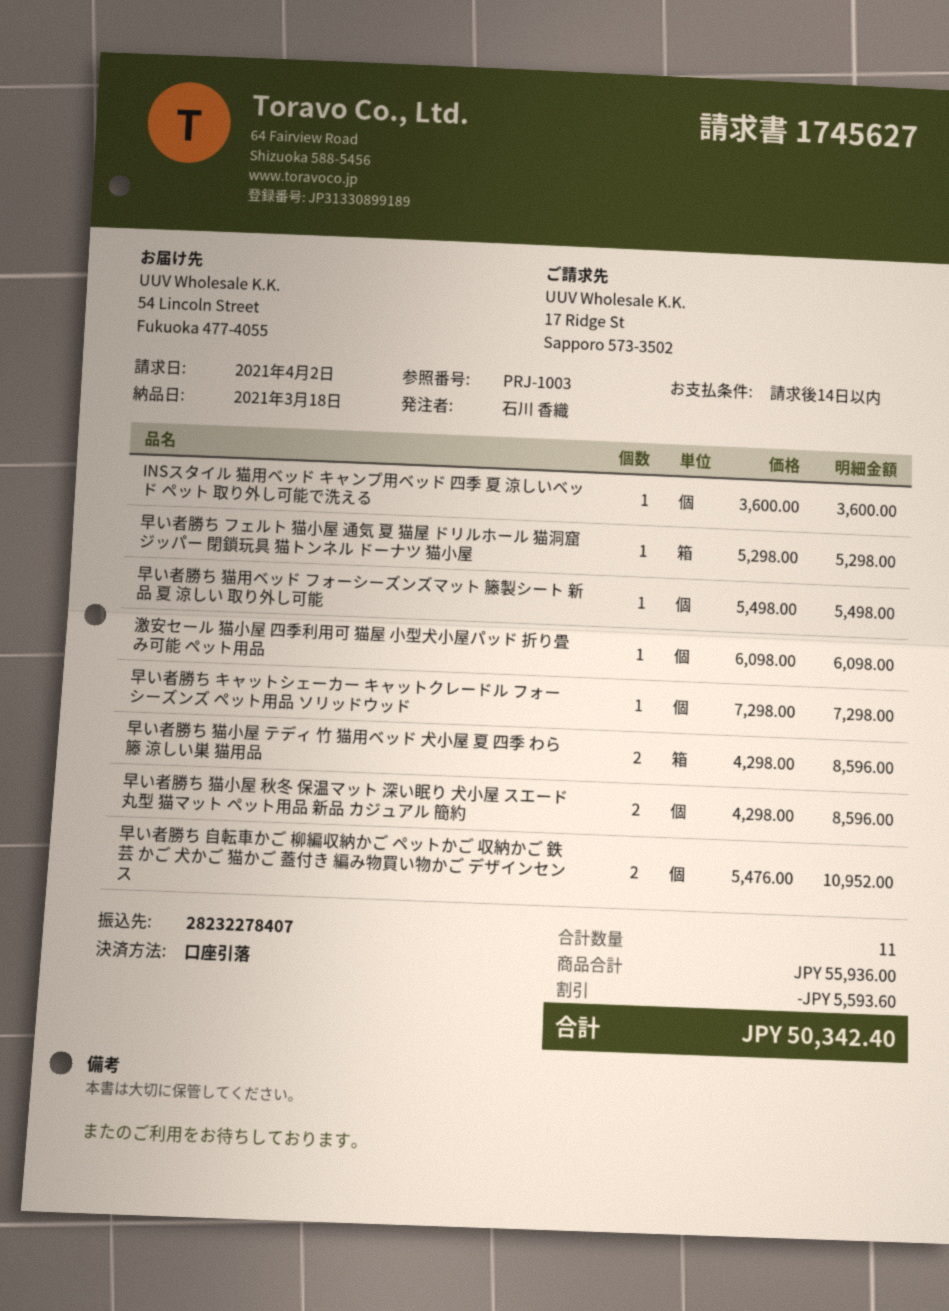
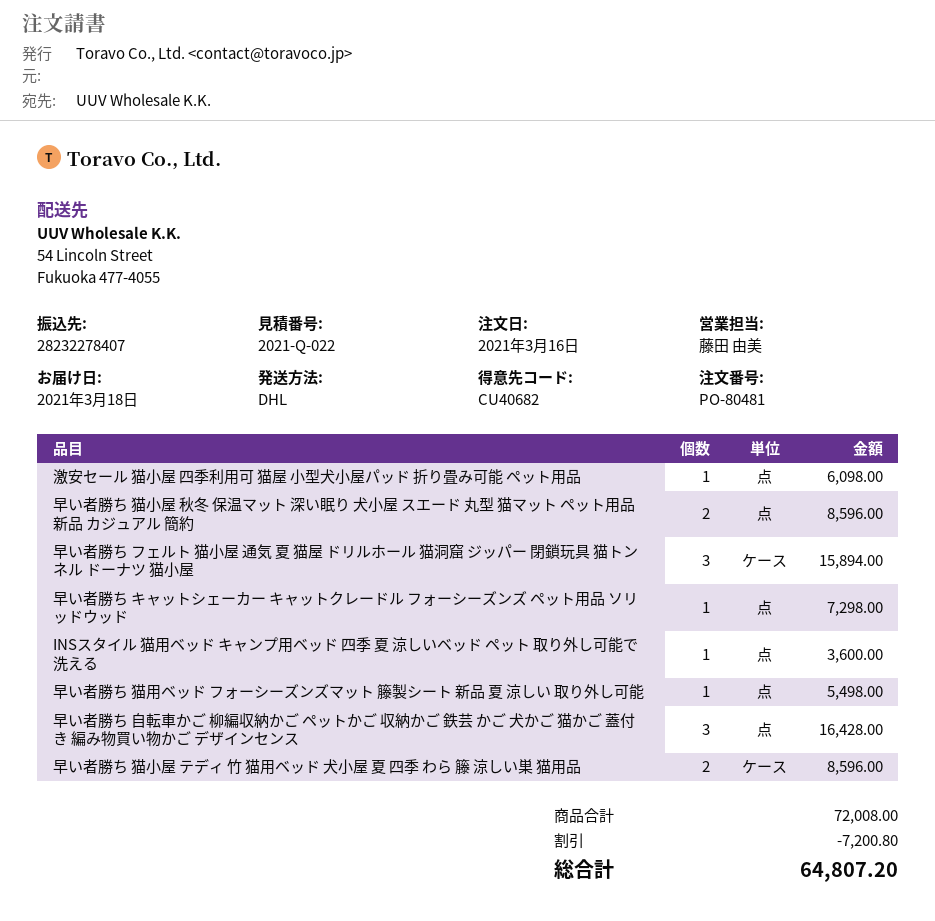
早い者勝ち フェルト 猫小屋 通気 夏 猫屋 ドリルホール 猫洞窟 ジッパー 閉鎖玩具 猫トンネル ドーナツ 猫小屋: 1 for 5298.00 -> 3 for 15894.00
早い者勝ち 自転車かご 柳編収納かご ペットかご 収納かご 鉄芸 かご 犬かご 猫かご 蓋付き 編み物買い物かご デザインセンス: 2 for 10952.00 -> 3 for 16428.00
subtotal: 55936.00 -> 72008.00
discount: 5593.60 -> 7200.80
total: 50342.40 -> 64807.20

